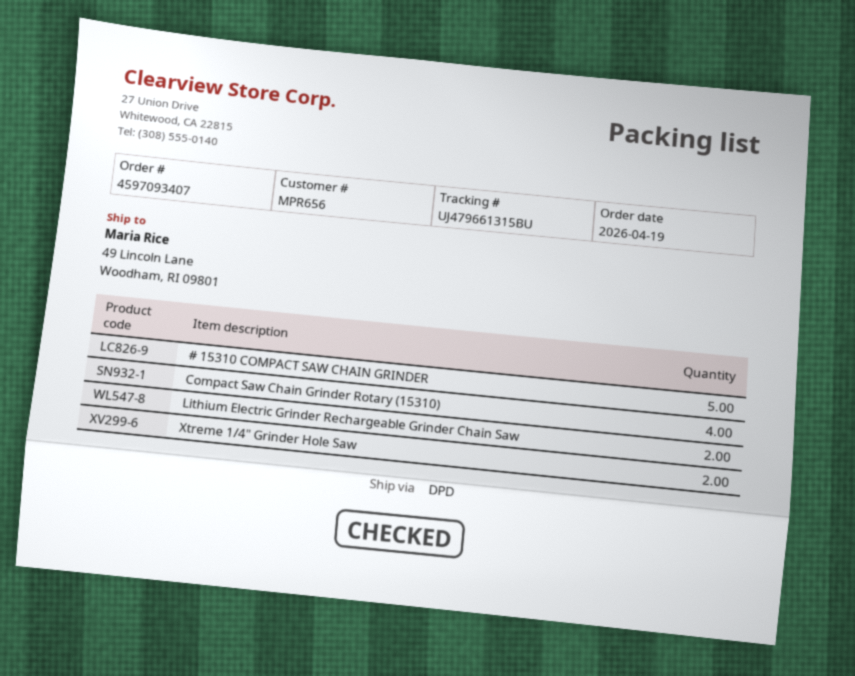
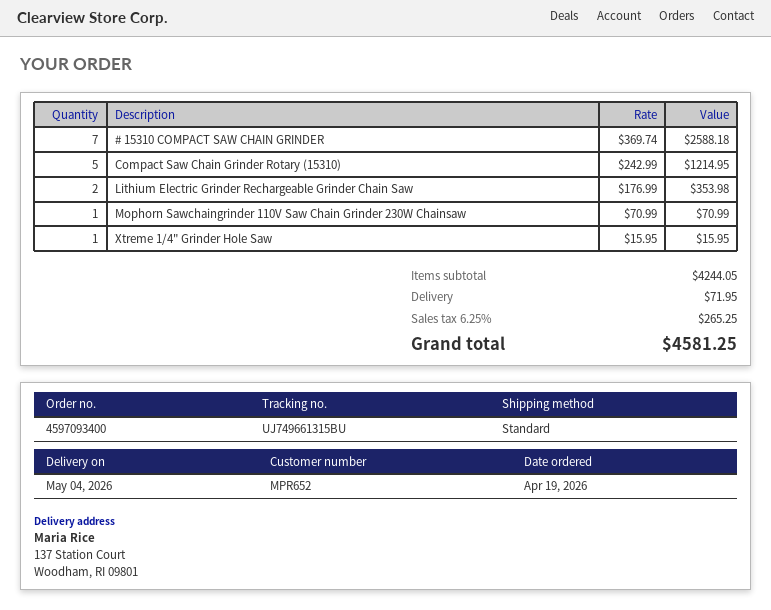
order number: 4597093407 -> 4597093400
customer number: MPR656 -> MPR652
shipping method: DPD -> standard
tracking number: UJ479661315BU -> UJ749661315BU
ship to: 49 Lincoln Lane, Woodham, RI 09801 -> 137 Station Court, Woodham, RI 09801
# 15310 COMPACT SAW CHAIN GRINDER: 5 -> 7
Compact Saw Chain Grinder Rotary (15310): 4 -> 5
Xtreme 1/4" Grinder Hole Saw: 2 -> 1
Mophorn Sawchaingrinder 110V Saw Chain Grinder 230W Chainsaw: none -> 1

